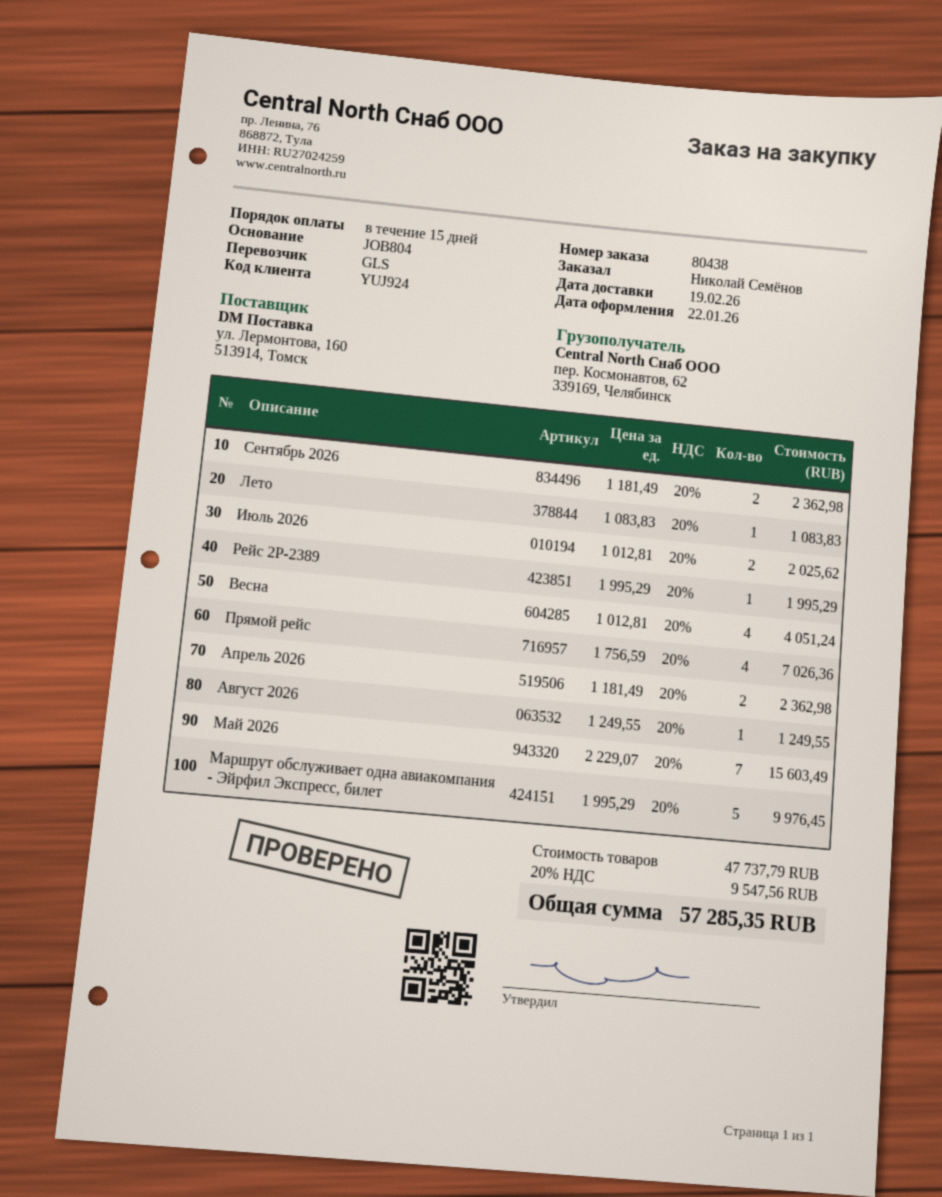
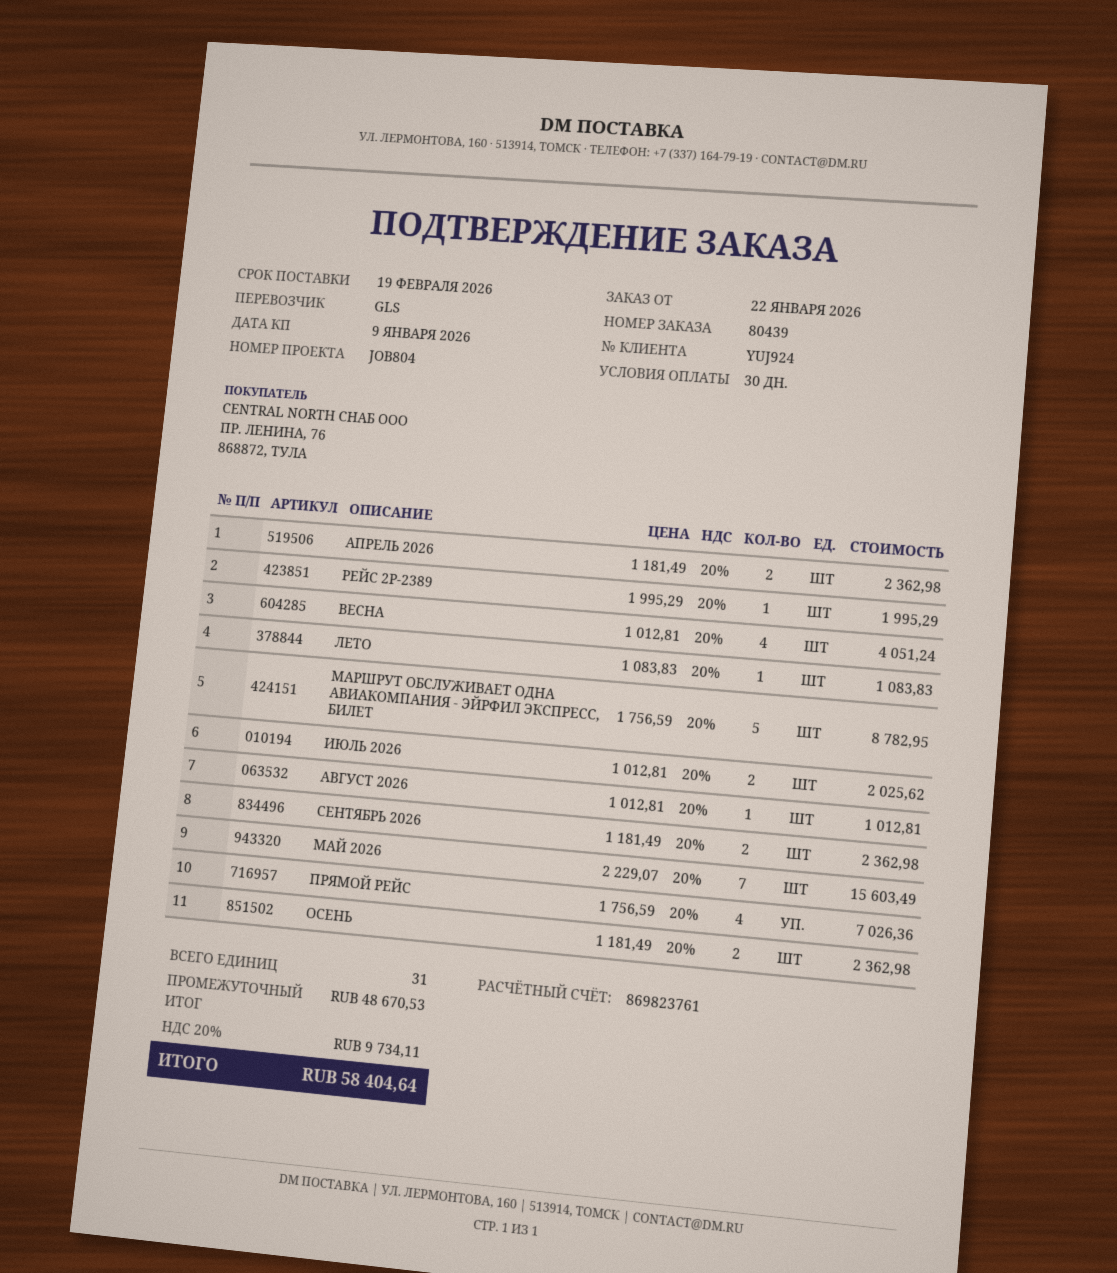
order number: 80438 -> 80439
payment terms: 15 days -> 30 days
Август 2026: 1 x 1249.55 = 1249.55 -> 1 x 1012.81 = 1012.81
Маршрут обслуживает одна авиакомпания - Эйрфил Экспресс, билет: 5 x 1995.29 = 9976.45 -> 5 x 1756.59 = 8782.95
ОСЕНЬ: none -> 2 x 1181.49 = 2362.98
subtotal: 47737.79 -> 48670.53
tax: 20% = 9547.56 -> 20% = 9734.11
total: 57285.35 -> 58404.64

